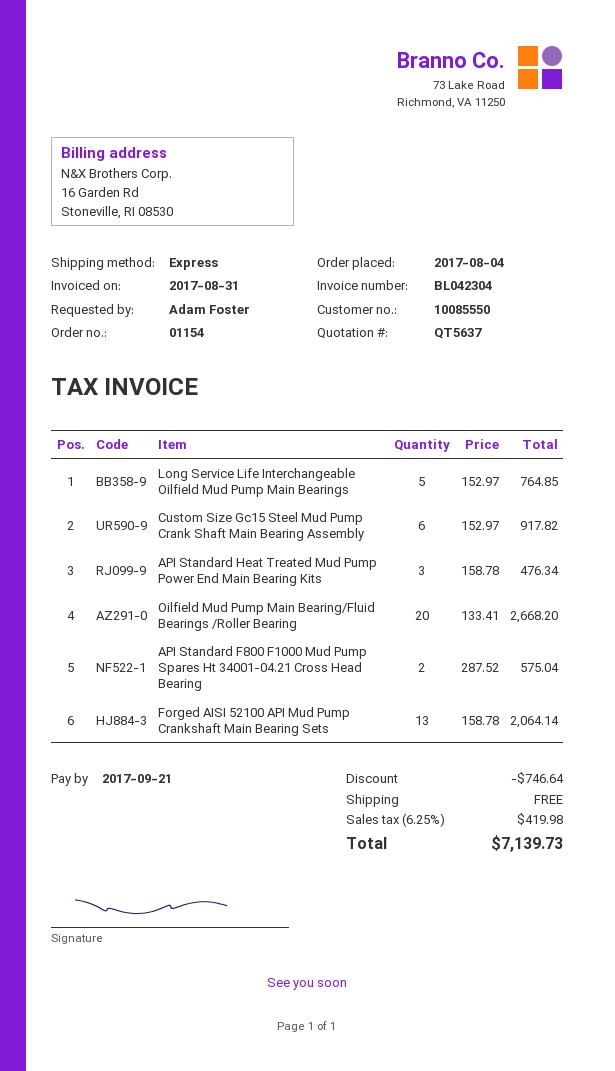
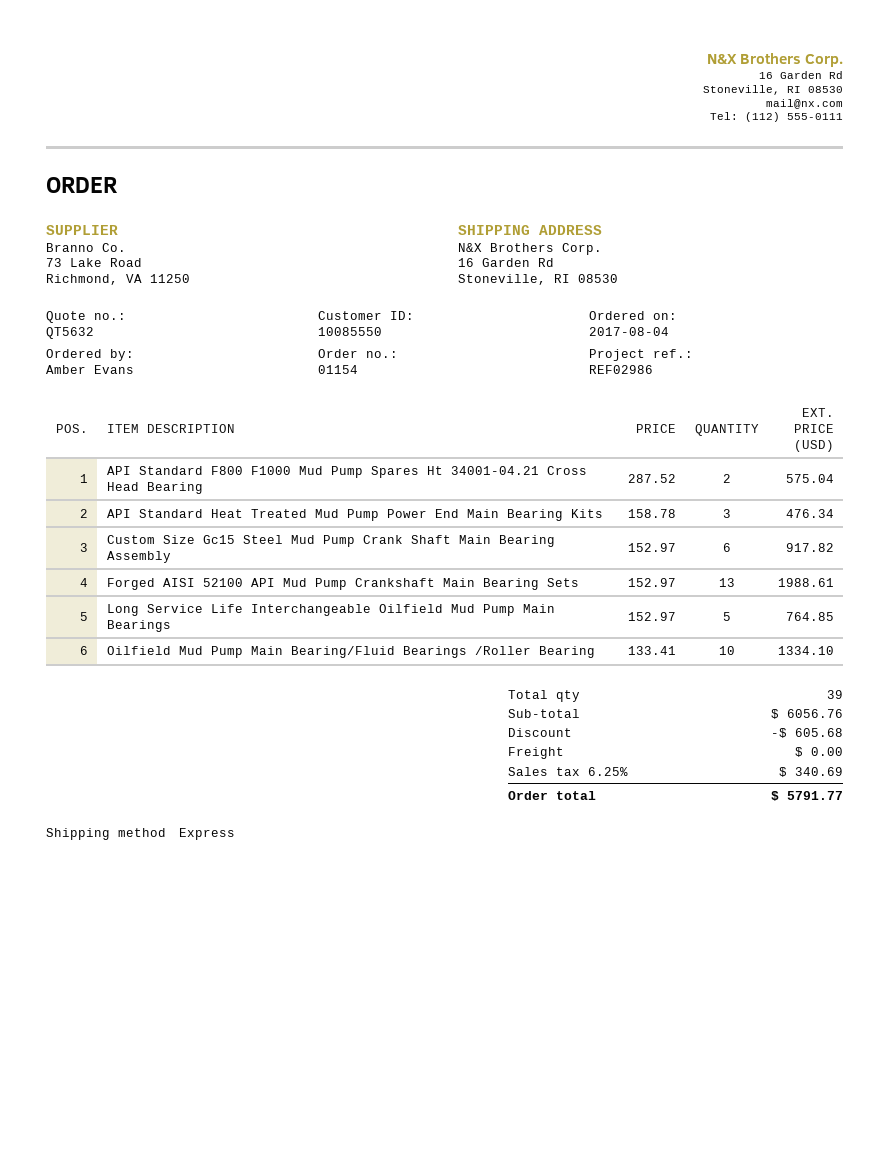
quote number: QT5637 -> QT5632
ordered by: Adam Foster -> Amber Evans
Oilfield Mud Pump Main Bearing/Fluid Bearings /Roller Bearing: 20 x 133.41 = 2668.20 -> 10 x 133.41 = 1334.10
Forged AISI 52100 API Mud Pump Crankshaft Main Bearing Sets: 13 x 158.78 = 2064.14 -> 13 x 152.97 = 1988.61
discount: 746.64 -> 605.68
tax: 6.25% = 419.98 -> 6.25% = 340.69
total: 7139.73 -> 5791.77

